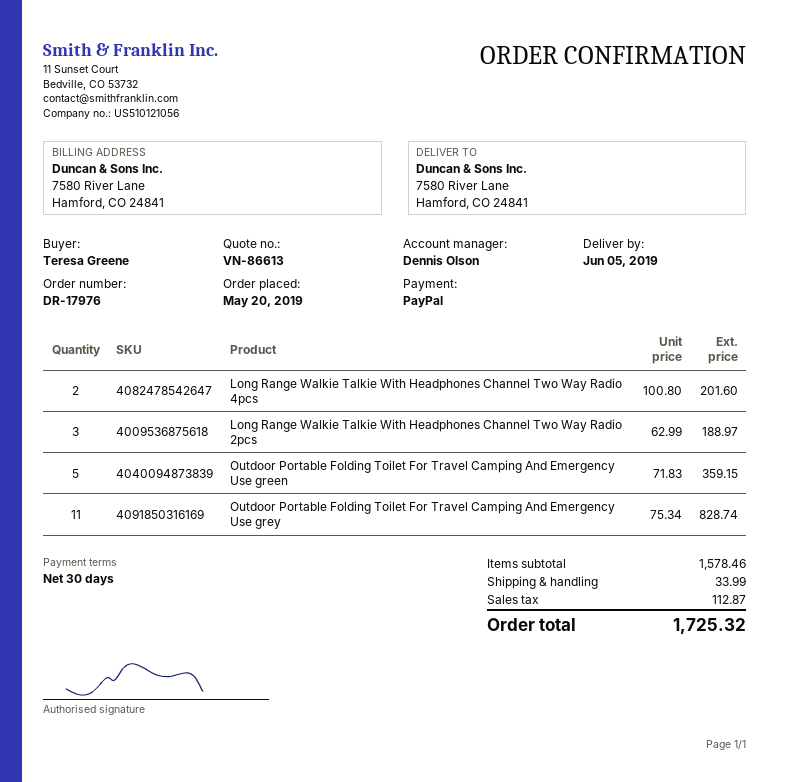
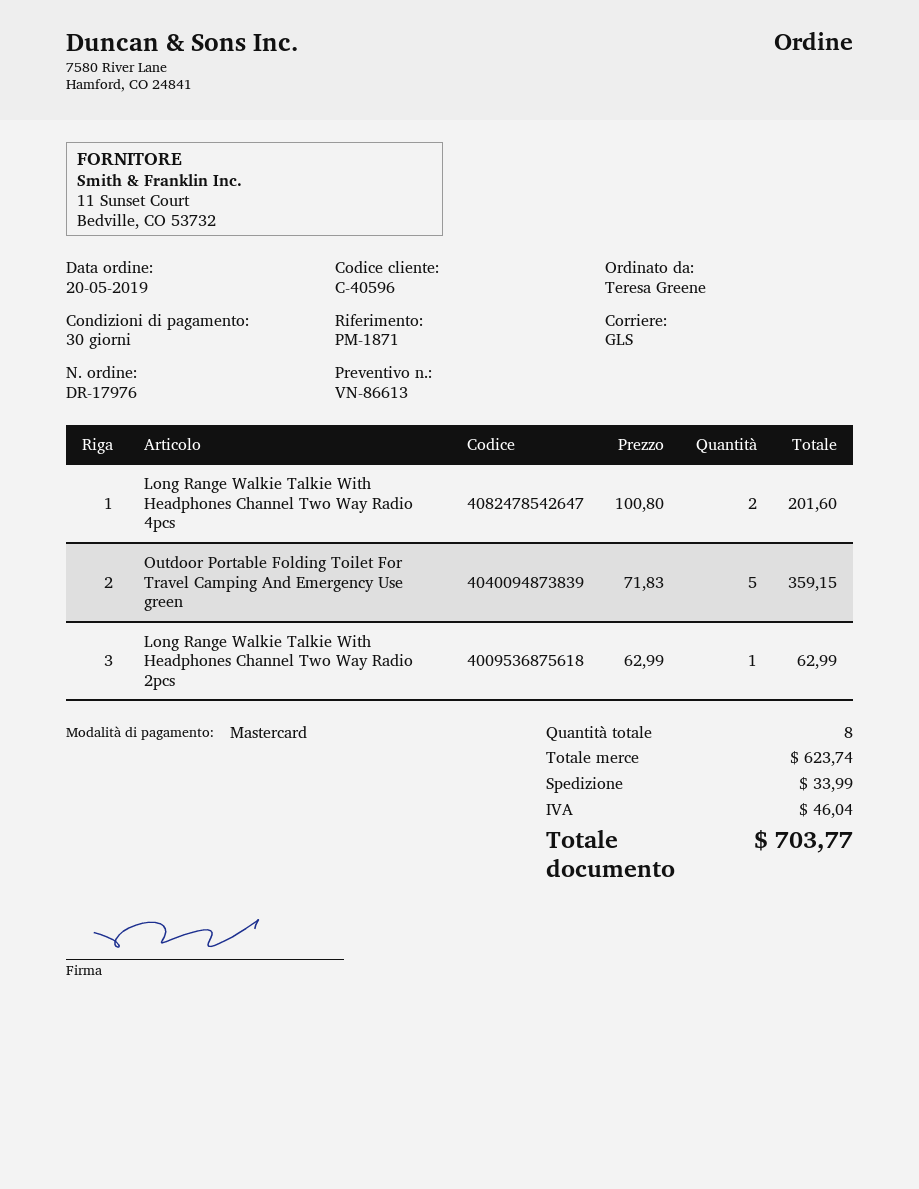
payment method: PayPal -> Mastercard
Long Range Walkie Talkie With Headphones Channel Two Way Radio 2pcs: 3 x 62.99 = 188.97 -> 1 x 62.99 = 62.99
Outdoor Portable Folding Toilet For Travel Camping And Emergency Use grey: 11 x 75.34 = 828.74 -> none
subtotal: 1578.46 -> 623.74
tax: 112.87 -> 46.04
total: 1725.32 -> 703.77

